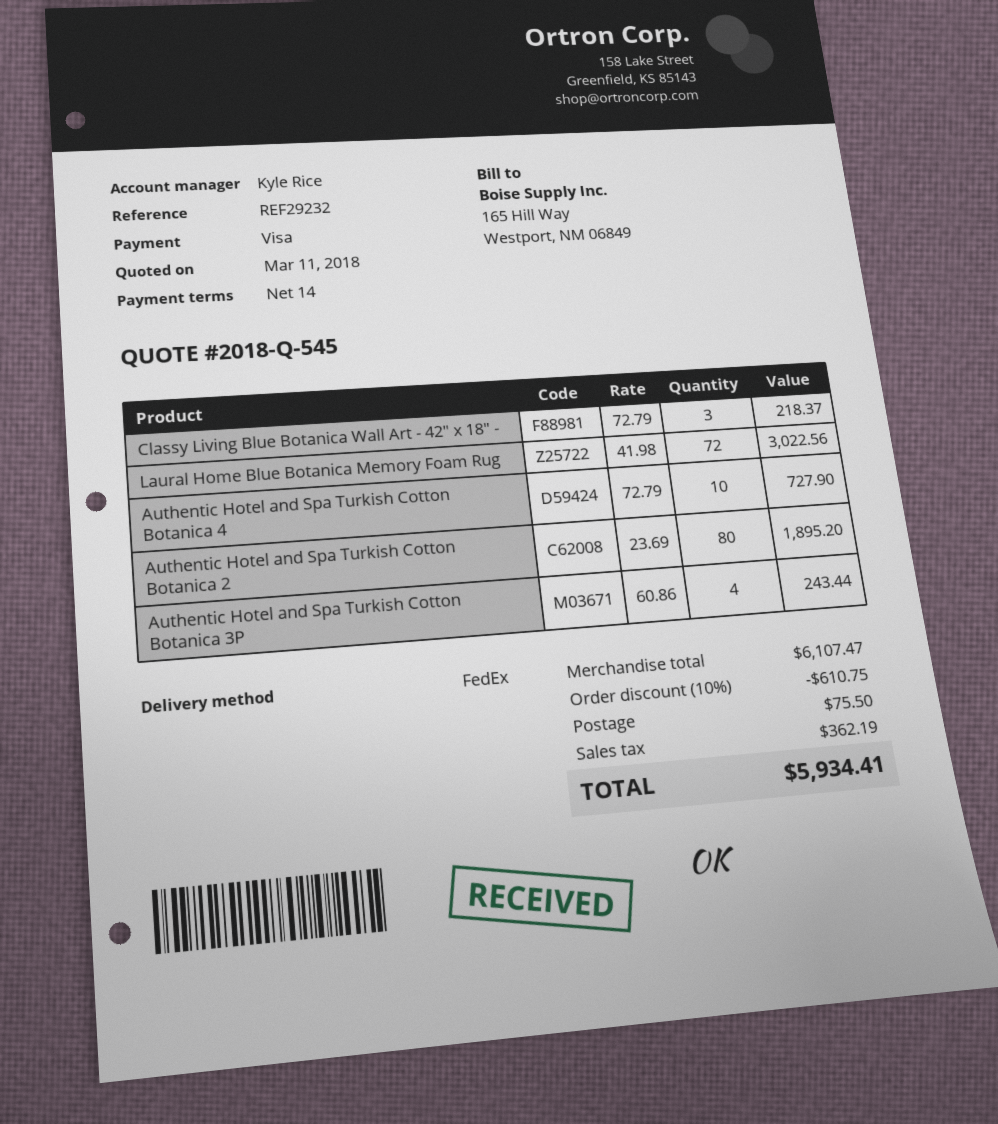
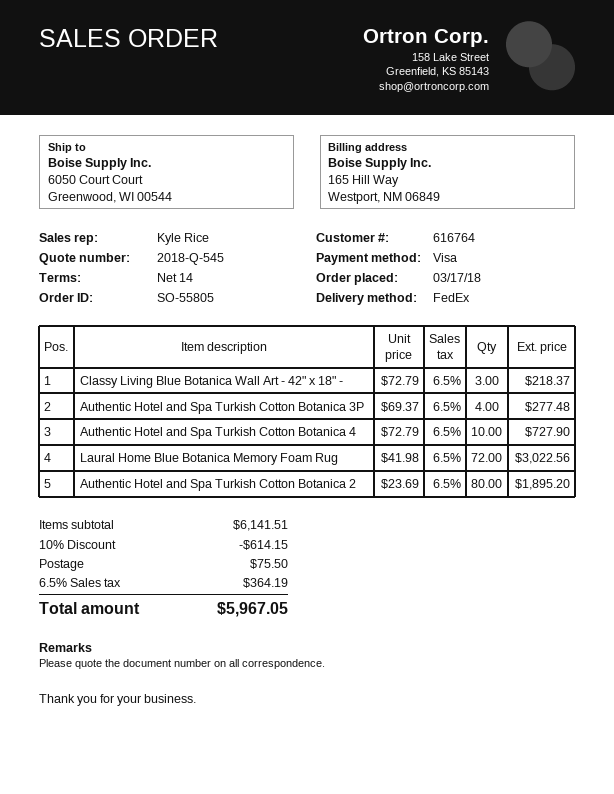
Authentic Hotel and Spa Turkish Cotton Botanica 3P: 4 x 60.86 = 243.44 -> 4 x 69.37 = 277.48
subtotal: 6107.47 -> 6141.51
discount: 10% = 610.75 -> 10% = 614.15
tax: 362.19 -> 364.19
total: 5934.41 -> 5967.05

